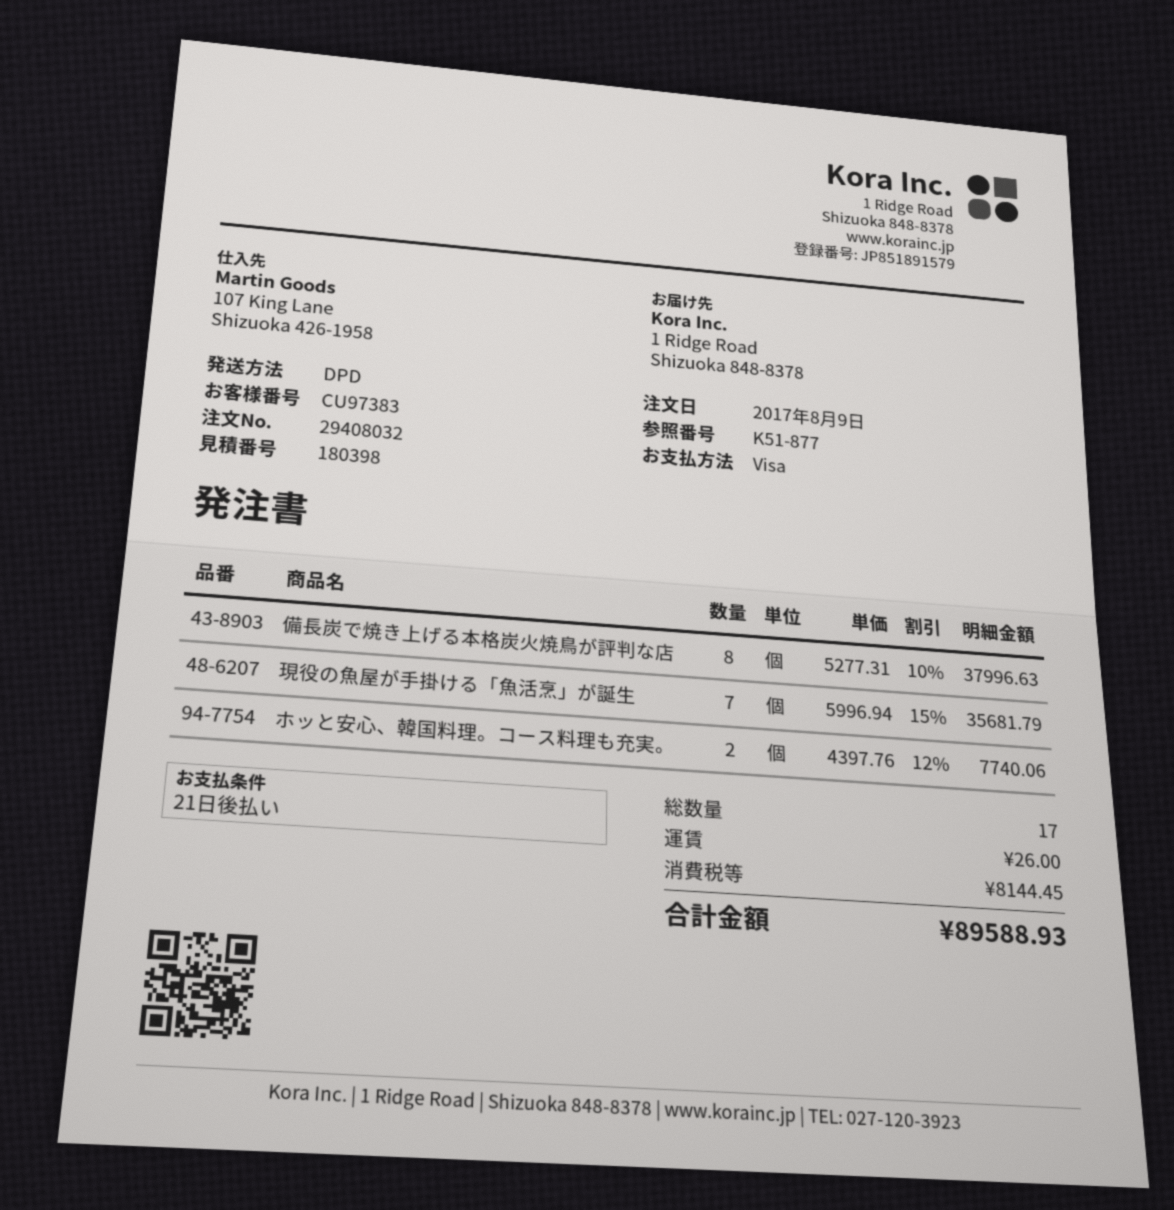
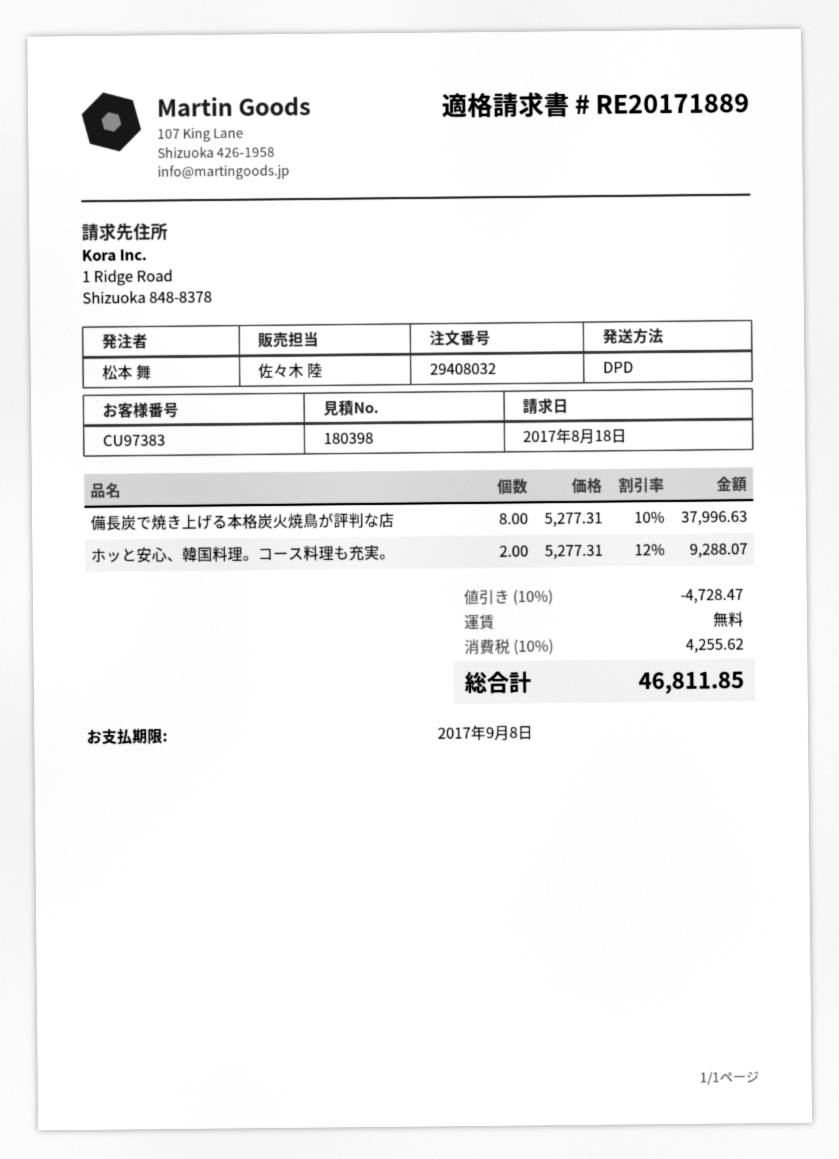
現役の魚屋が手掛ける「魚活烹」が誕生: 7 x 5996.94 - 15% = 35681.79 -> none
ホッと安心、韓国料理。コース料理も充実。: 2 x 4397.76 - 12% = 7740.06 -> 2 x 5277.31 - 12% = 9288.07
discount: none -> 10% = 4728.47
shipping: 26.00 -> 0.00
tax: 8144.45 -> 4255.62
total: 89588.93 -> 46811.85

